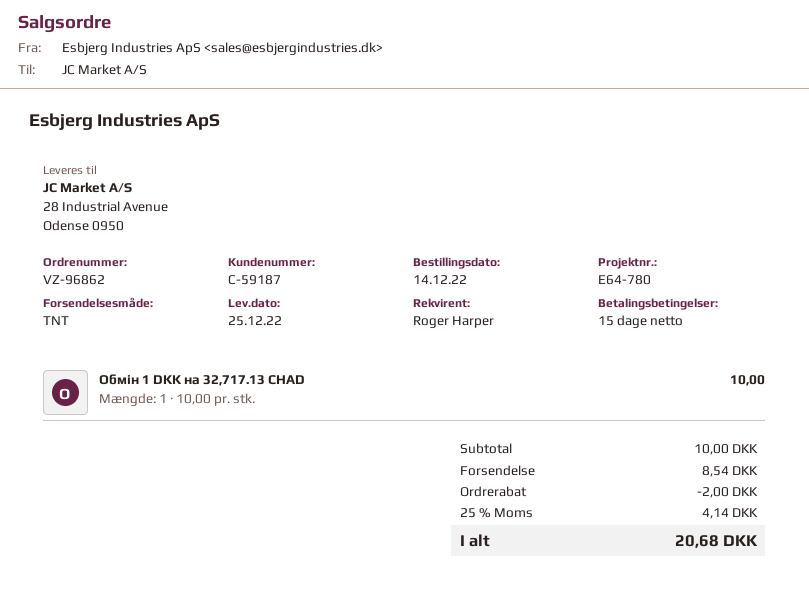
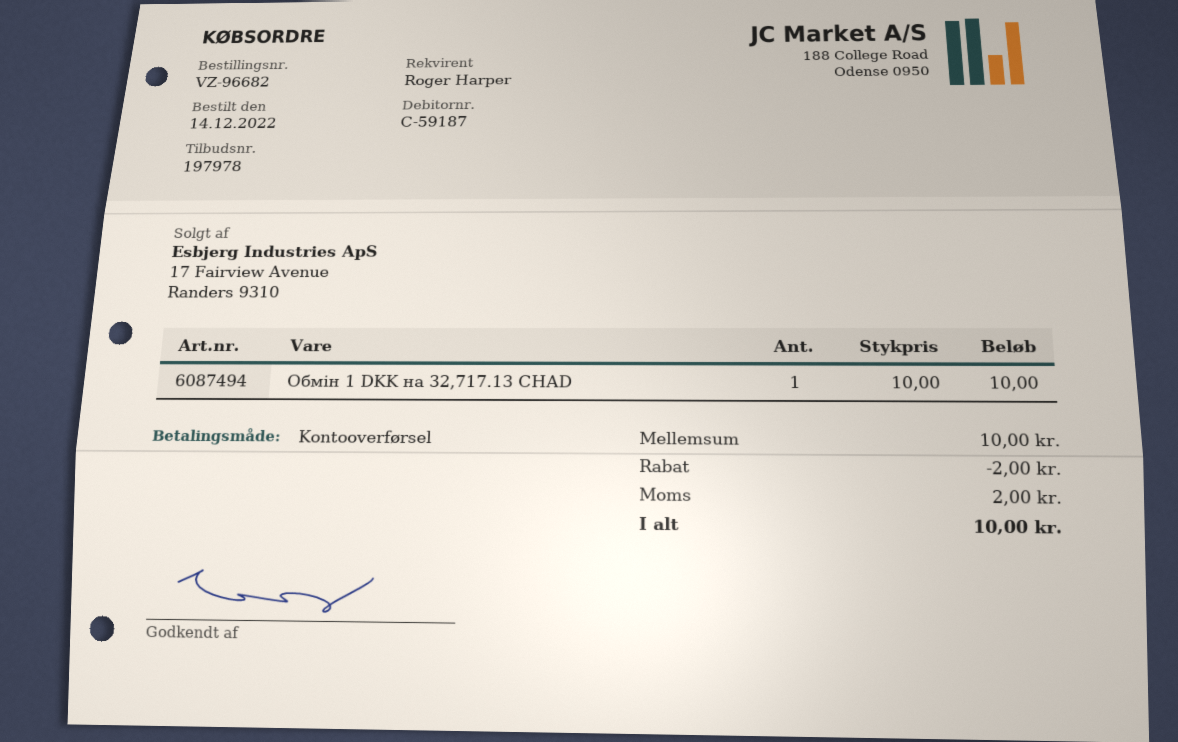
order number: VZ-96862 -> VZ-96682
shipping: 8.54 -> none
tax: 4.14 -> 2.00
total: 20.68 -> 10.00

